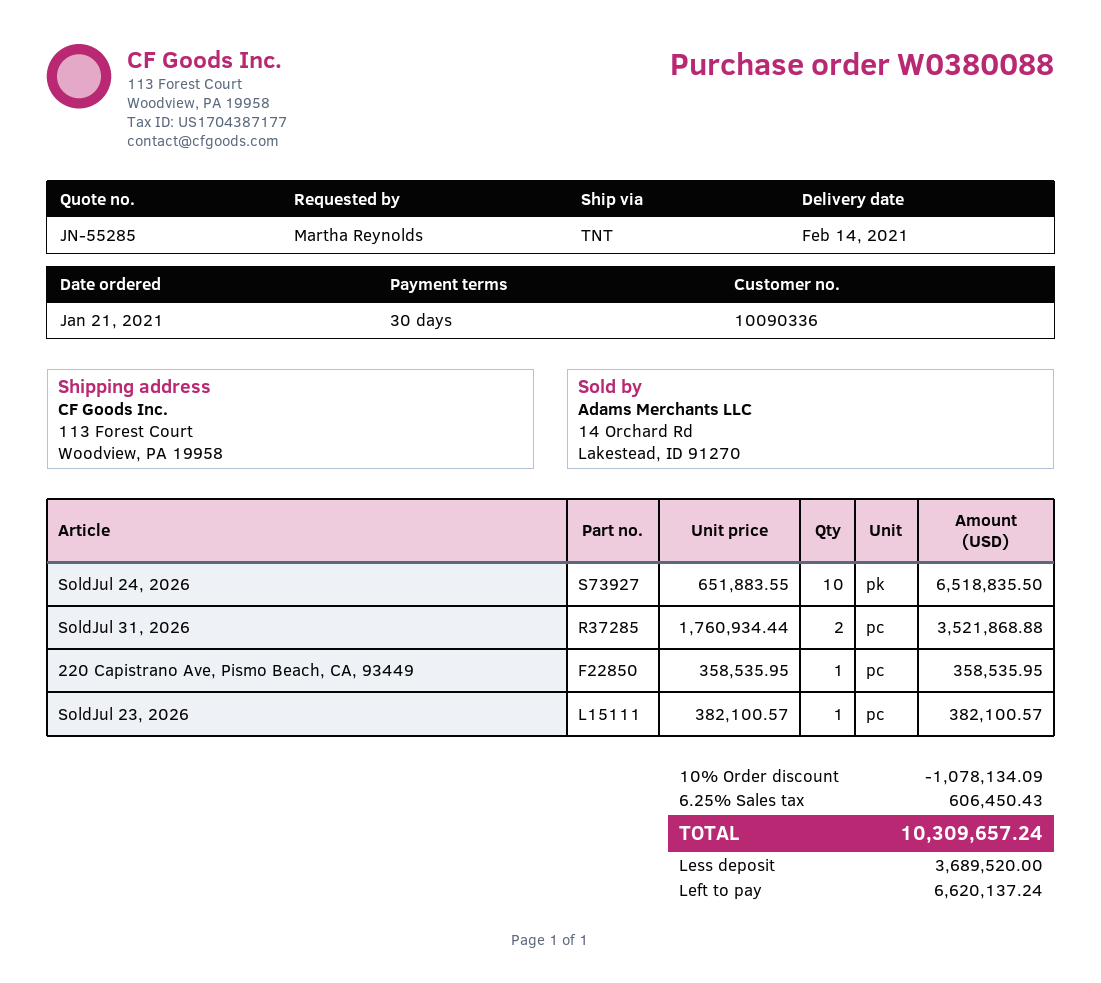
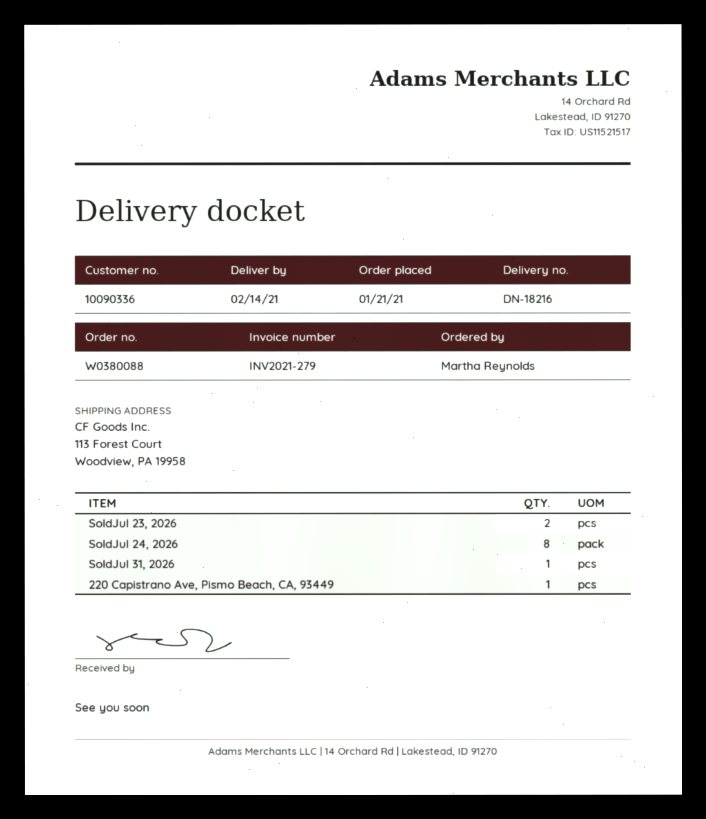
SoldJul 24, 2026: 10 -> 8
SoldJul 31, 2026: 2 -> 1
SoldJul 23, 2026: 1 -> 2

